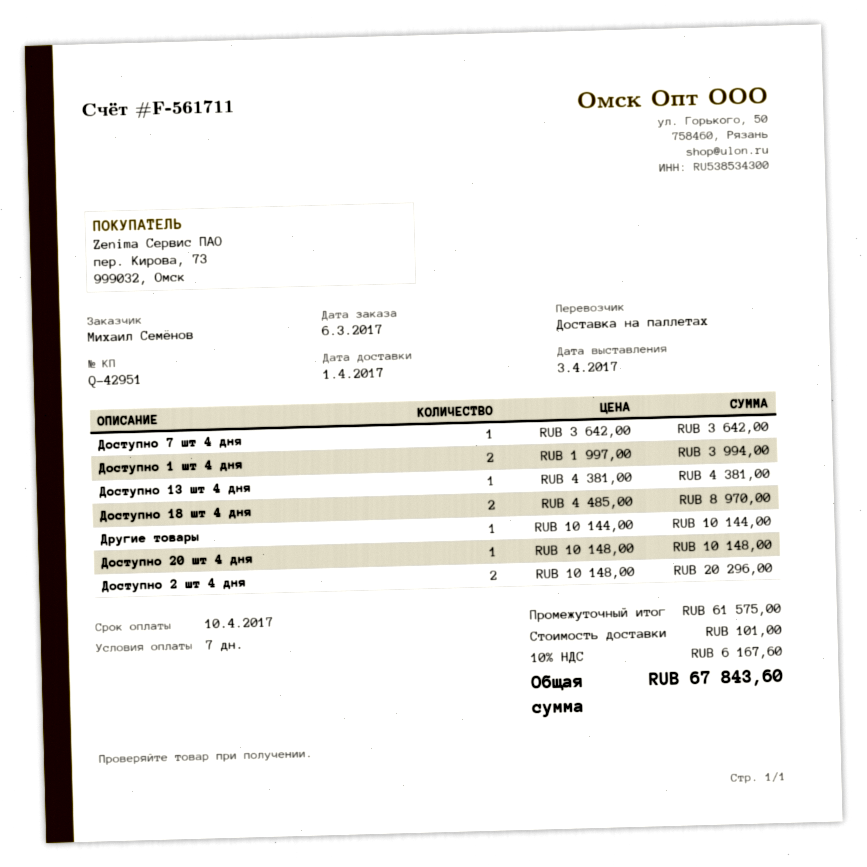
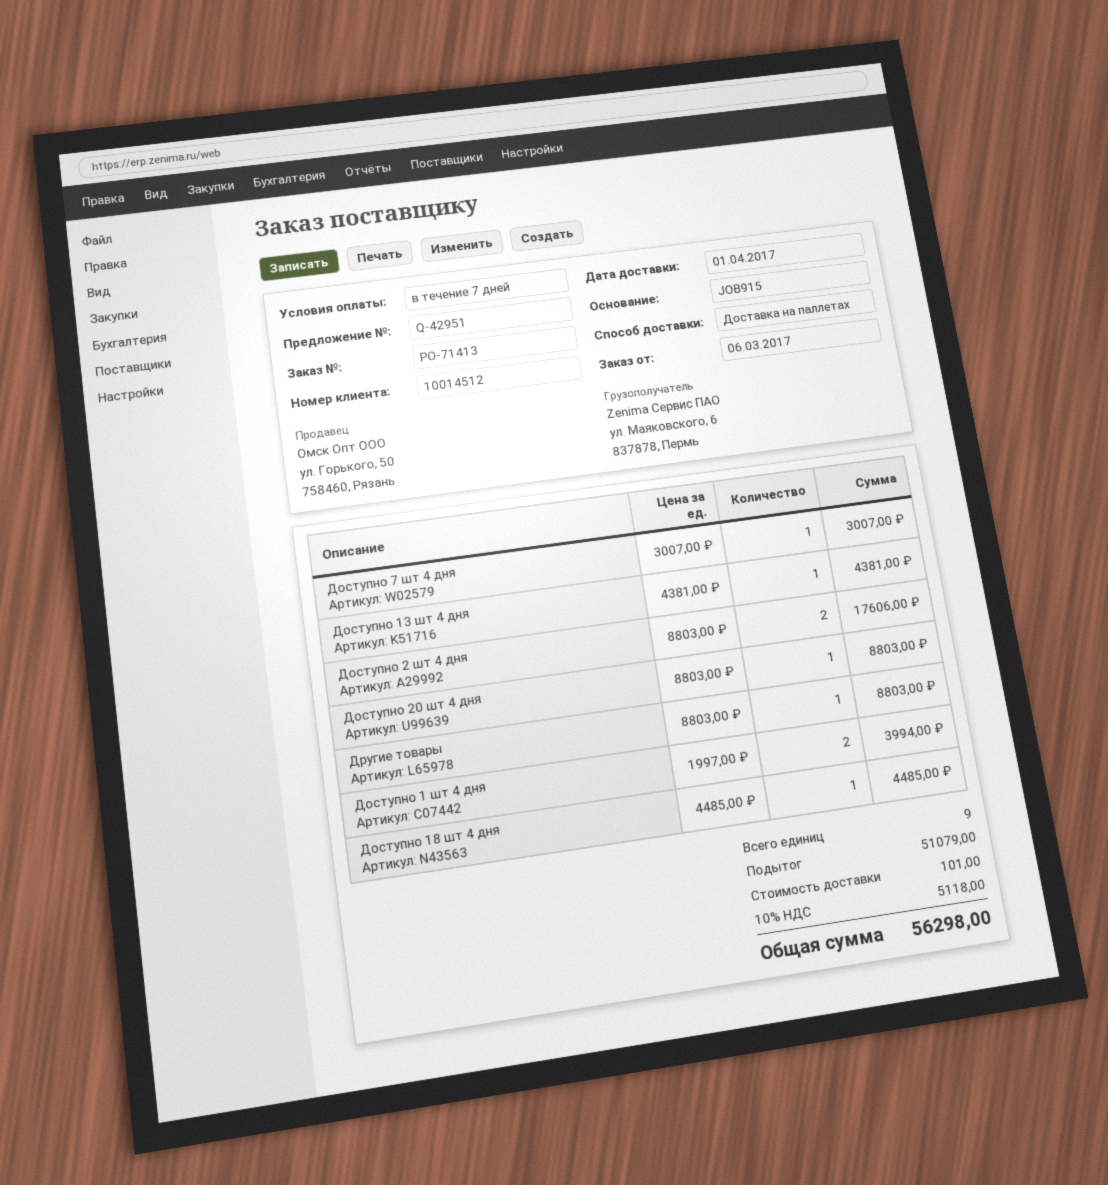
Доступно 7 шт 4 дня: 1 x 3642.00 = 3642.00 -> 1 x 3007.00 = 3007.00
Доступно 18 шт 4 дня: 2 x 4485.00 = 8970.00 -> 1 x 4485.00 = 4485.00
Другие товары: 1 x 10144.00 = 10144.00 -> 1 x 8803.00 = 8803.00
Доступно 20 шт 4 дня: 1 x 10148.00 = 10148.00 -> 1 x 8803.00 = 8803.00
Доступно 2 шт 4 дня: 2 x 10148.00 = 20296.00 -> 2 x 8803.00 = 17606.00
subtotal: 61575.00 -> 51079.00
tax: 10% = 6167.60 -> 10% = 5118.00
total: 67843.60 -> 56298.00

